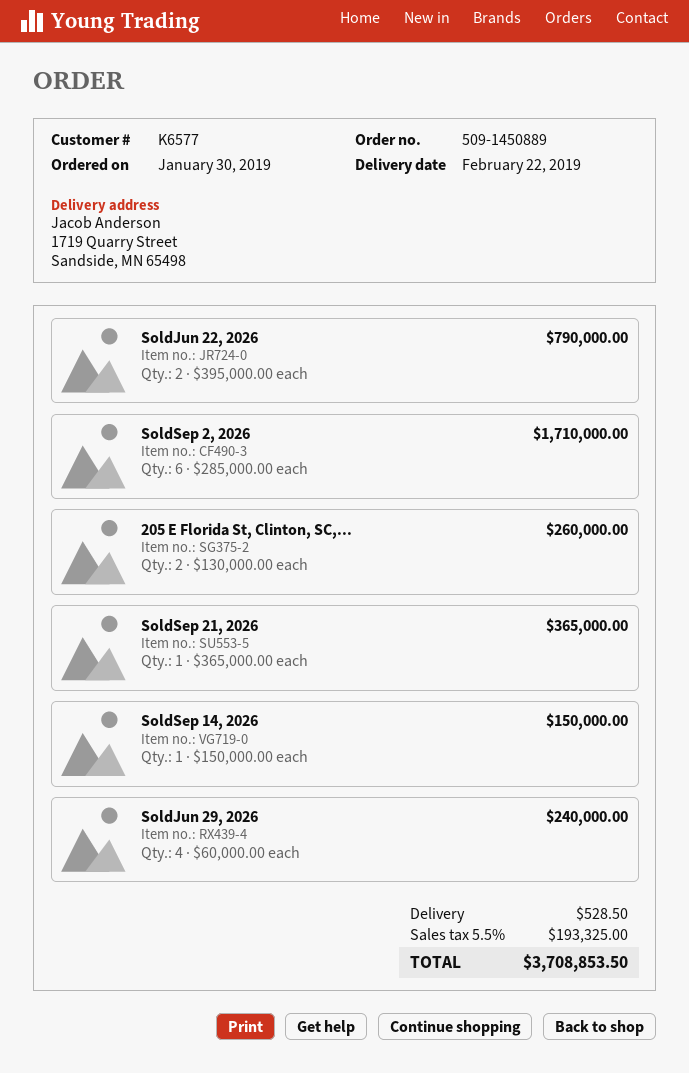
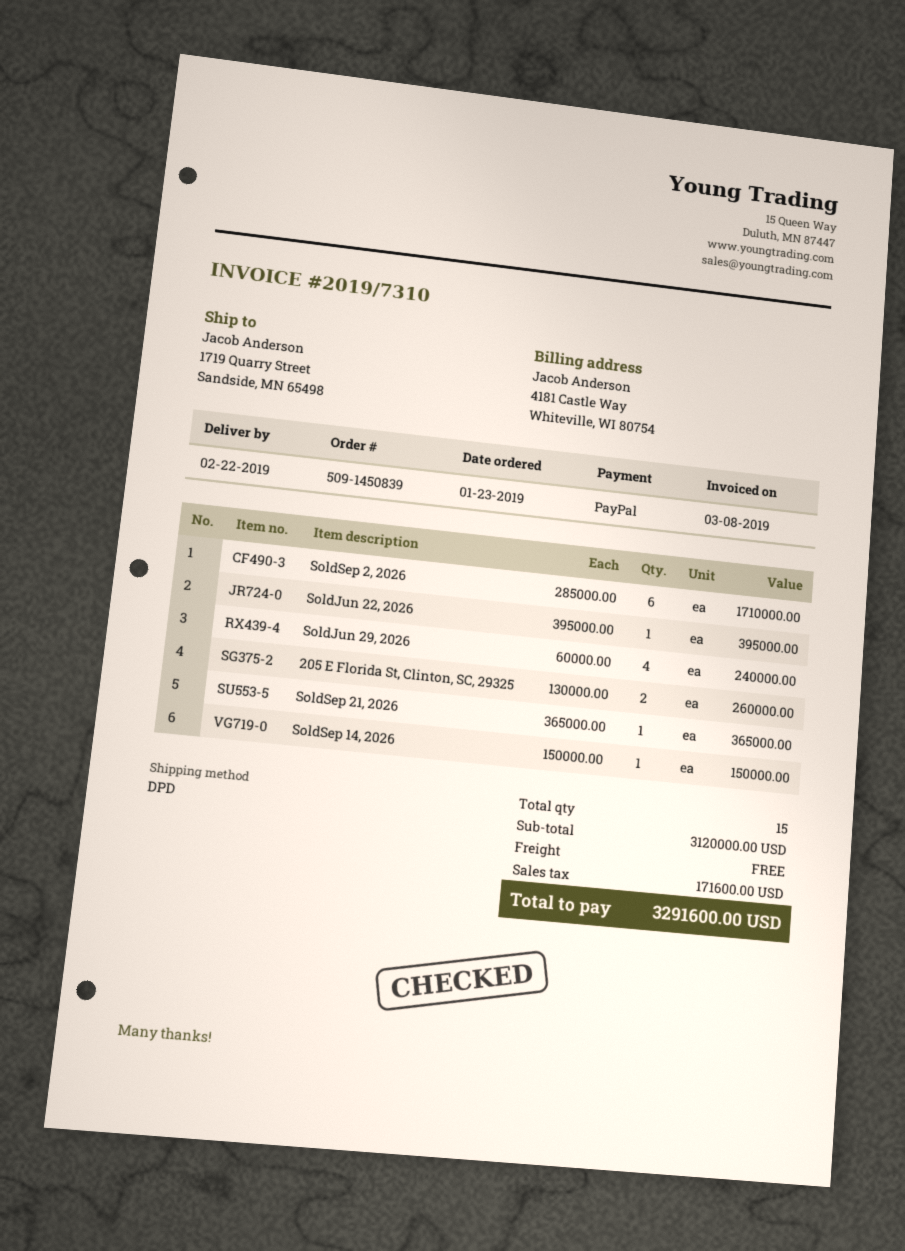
order number: 509-1450889 -> 509-1450839
order date: 2019-01-30 -> 2019-01-23
SoldJun 22, 2026: 2 x 395000.00 = 790000.00 -> 1 x 395000.00 = 395000.00
shipping: 528.50 -> 0.00
tax: 193325.00 -> 171600.00
total: 3708853.50 -> 3291600.00

